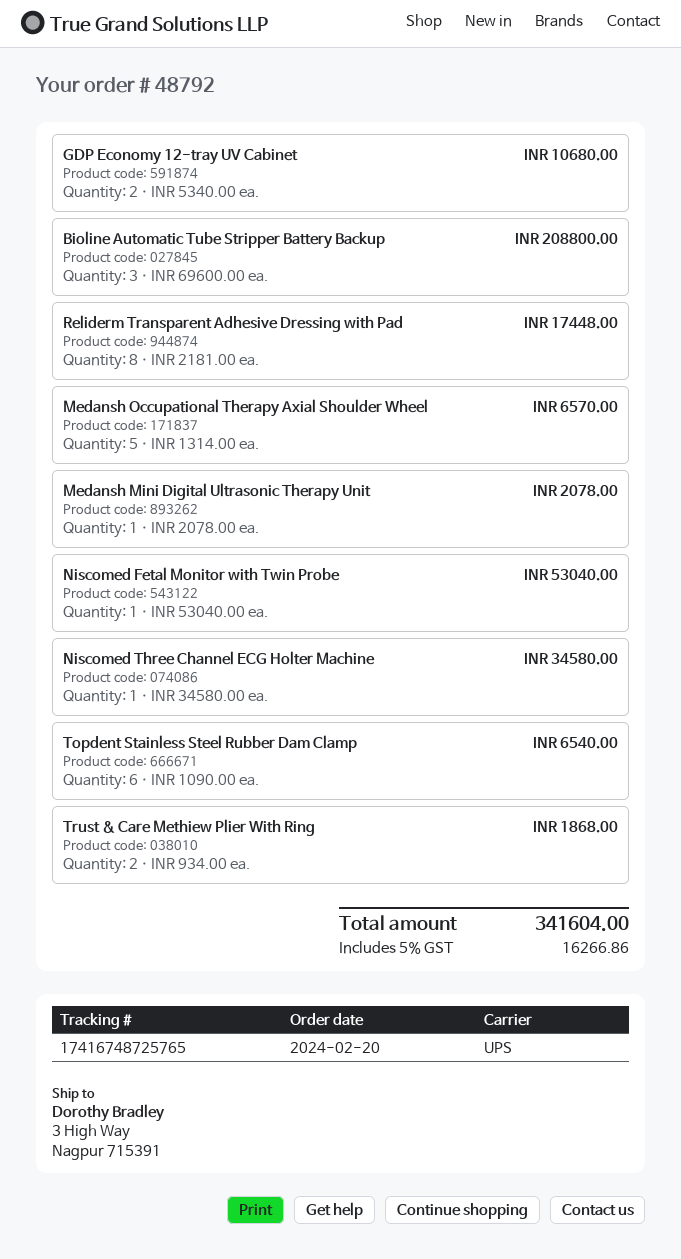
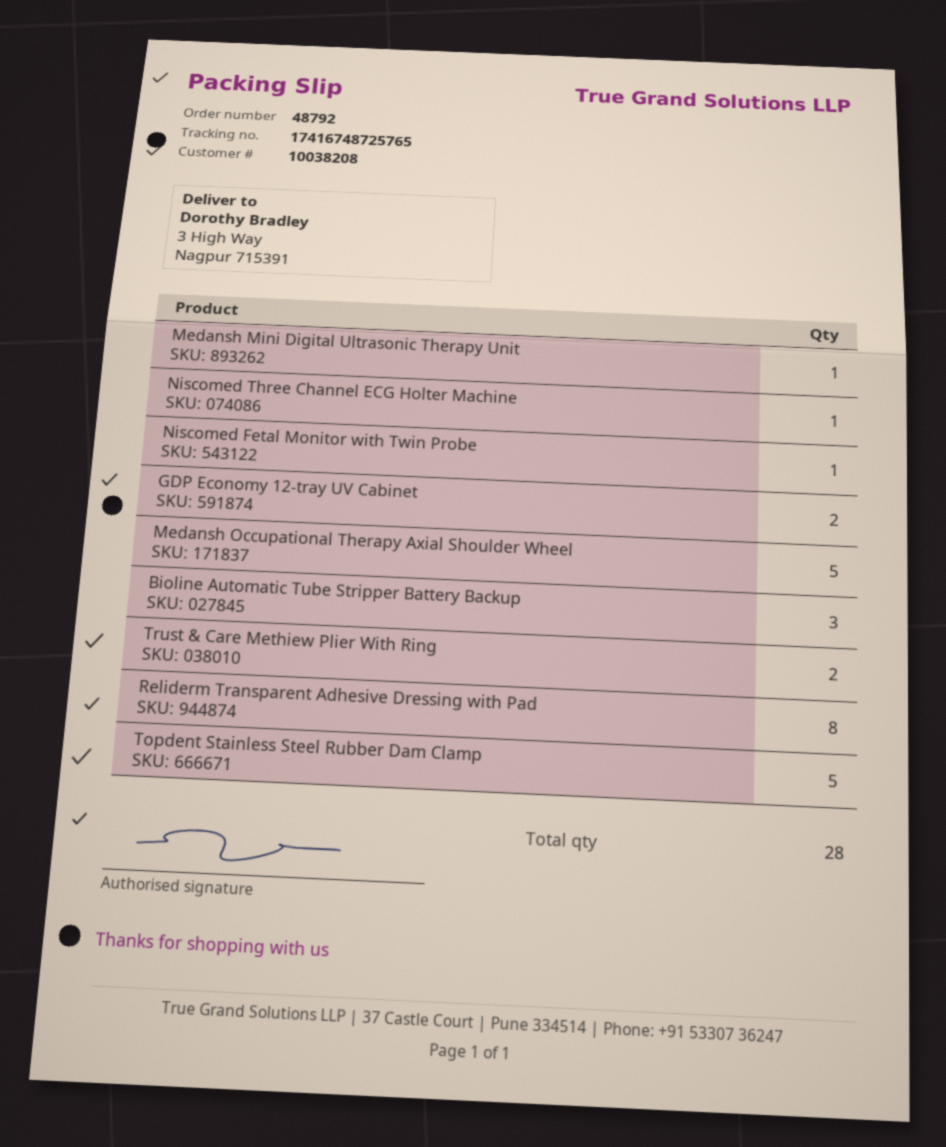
Topdent Stainless Steel Rubber Dam Clamp: 6 -> 5

